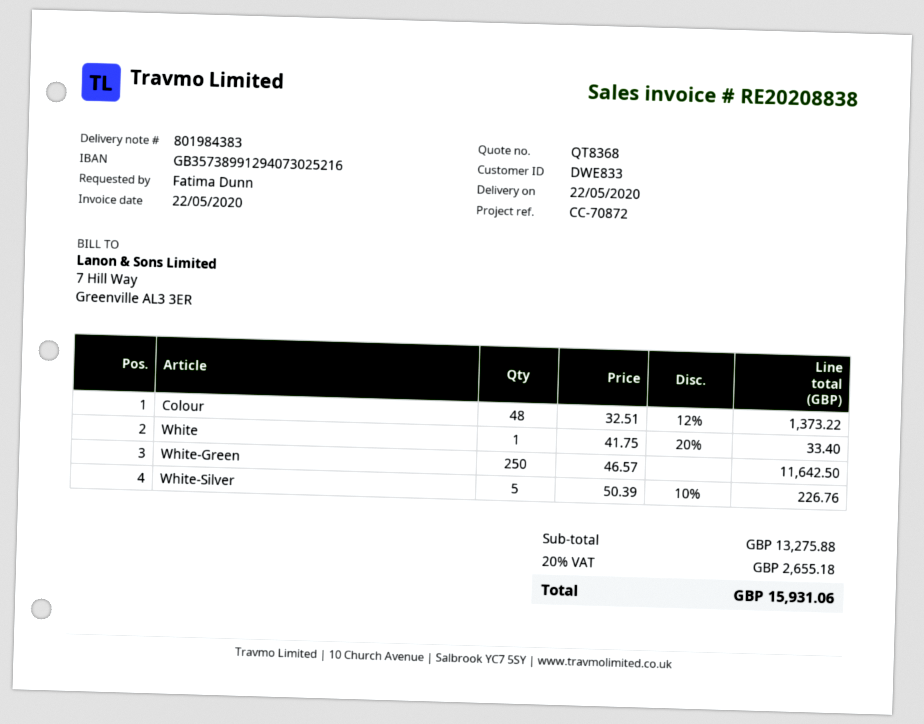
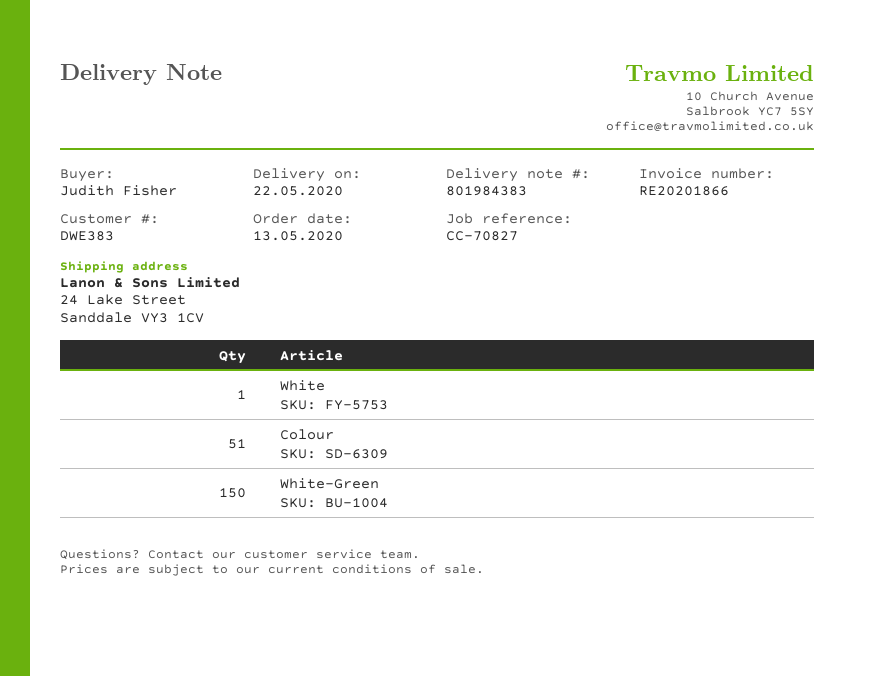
invoice number: RE20208838 -> RE20201866
customer number: DWE833 -> DWE383
reference: CC-70872 -> CC-70827
ordered by: Fatima Dunn -> Judith Fisher
Colour: 48 -> 51
White-Green: 250 -> 150
White-Silver: 5 -> none

